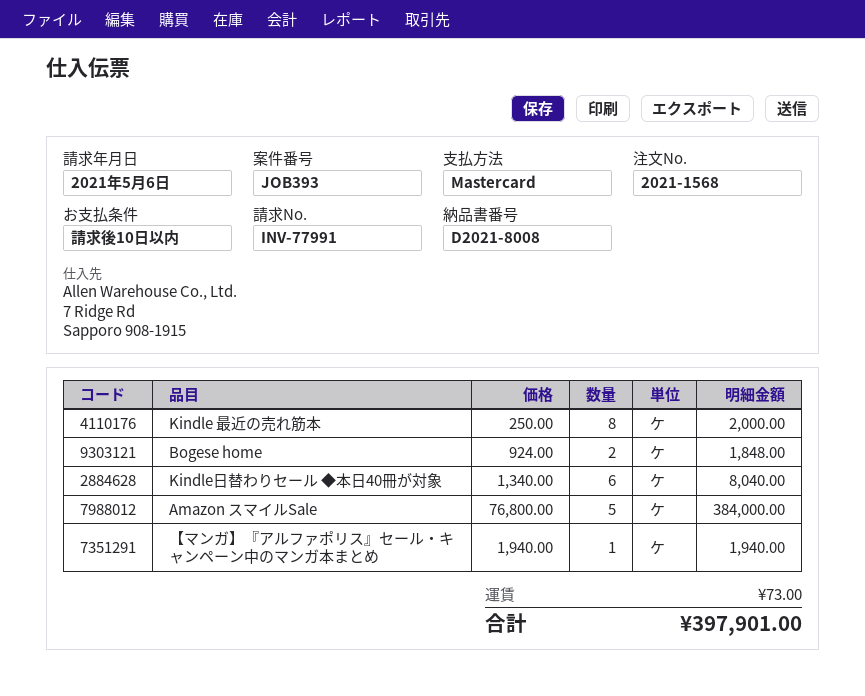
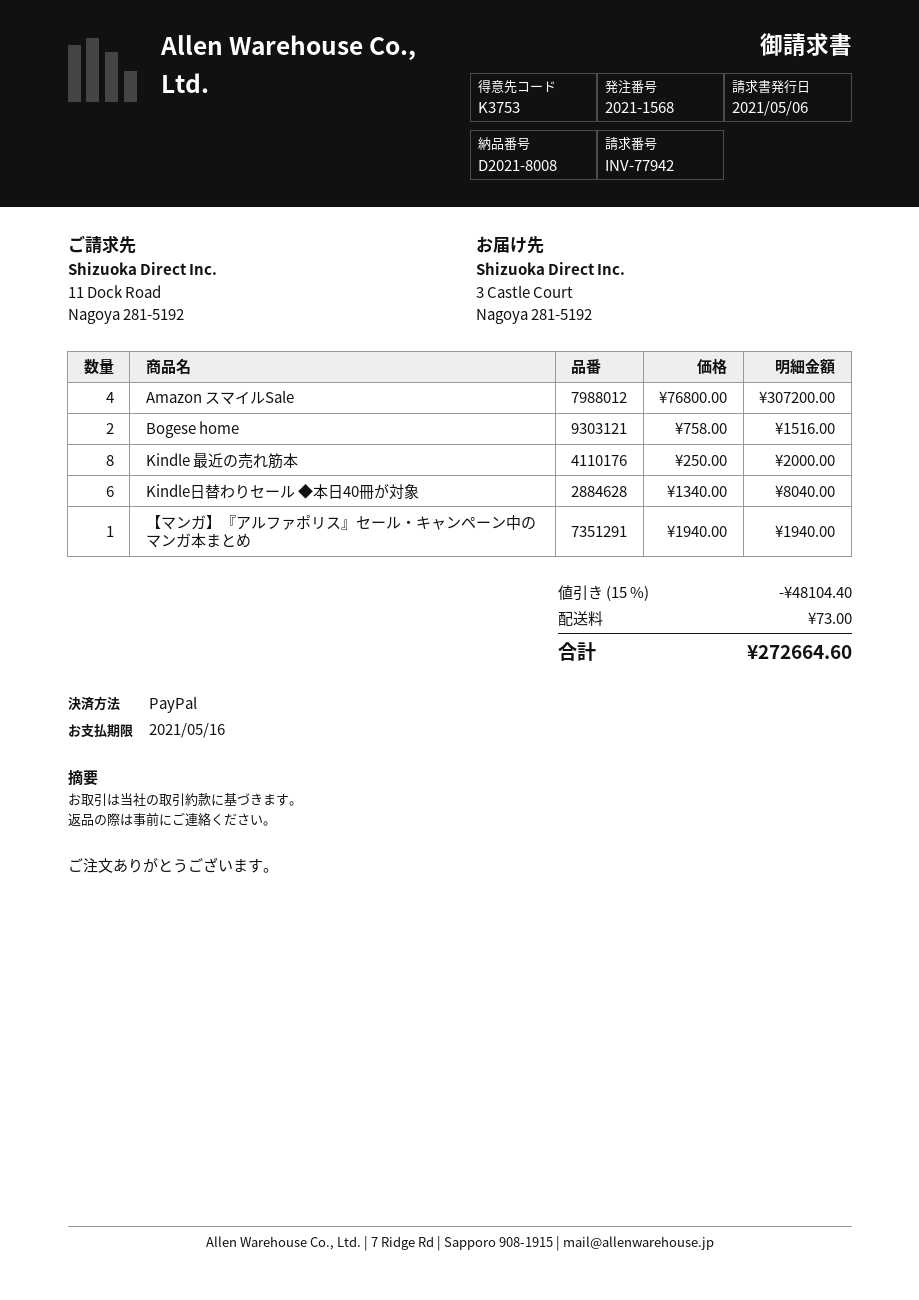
invoice number: INV-77991 -> INV-77942
payment method: Mastercard -> PayPal
Bogese home: 2 x 924.00 = 1848.00 -> 2 x 758.00 = 1516.00
Amazon スマイルSale: 5 x 76800.00 = 384000.00 -> 4 x 76800.00 = 307200.00
discount: none -> 15% = 48104.40
total: 397901.00 -> 272664.60

